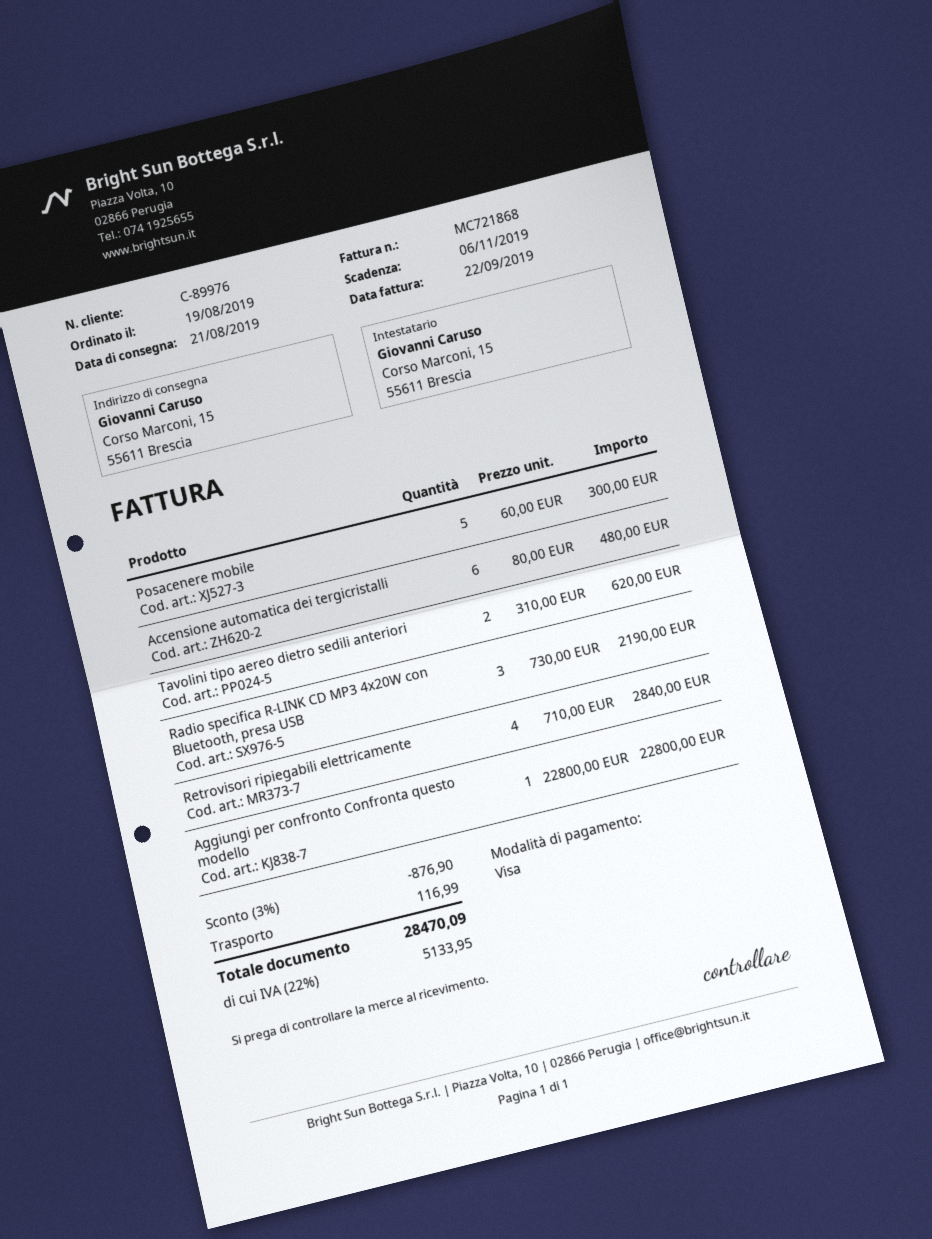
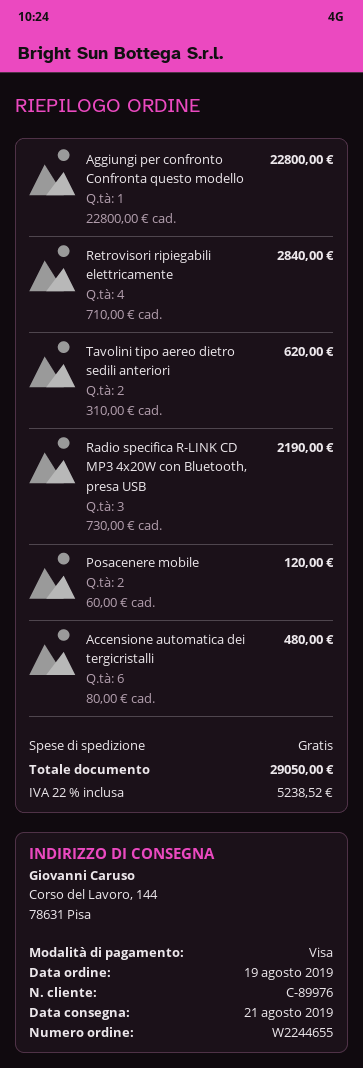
ship to: Corso Marconi, 15, 55611 Brescia -> Corso del Lavoro, 144, 78631 Pisa
Posacenere mobile: 5 x 60.00 = 300.00 -> 2 x 60.00 = 120.00
discount: 3% = 876.90 -> none
shipping: 116.99 -> 0.00
tax: 22% = 5133.95 -> 22% = 5238.52
total: 28470.09 -> 29050.00

